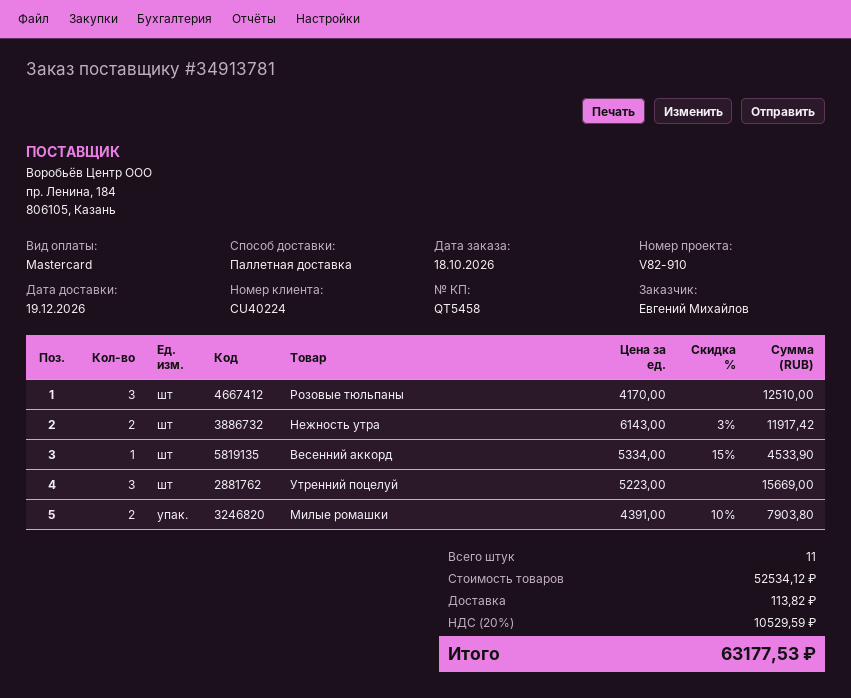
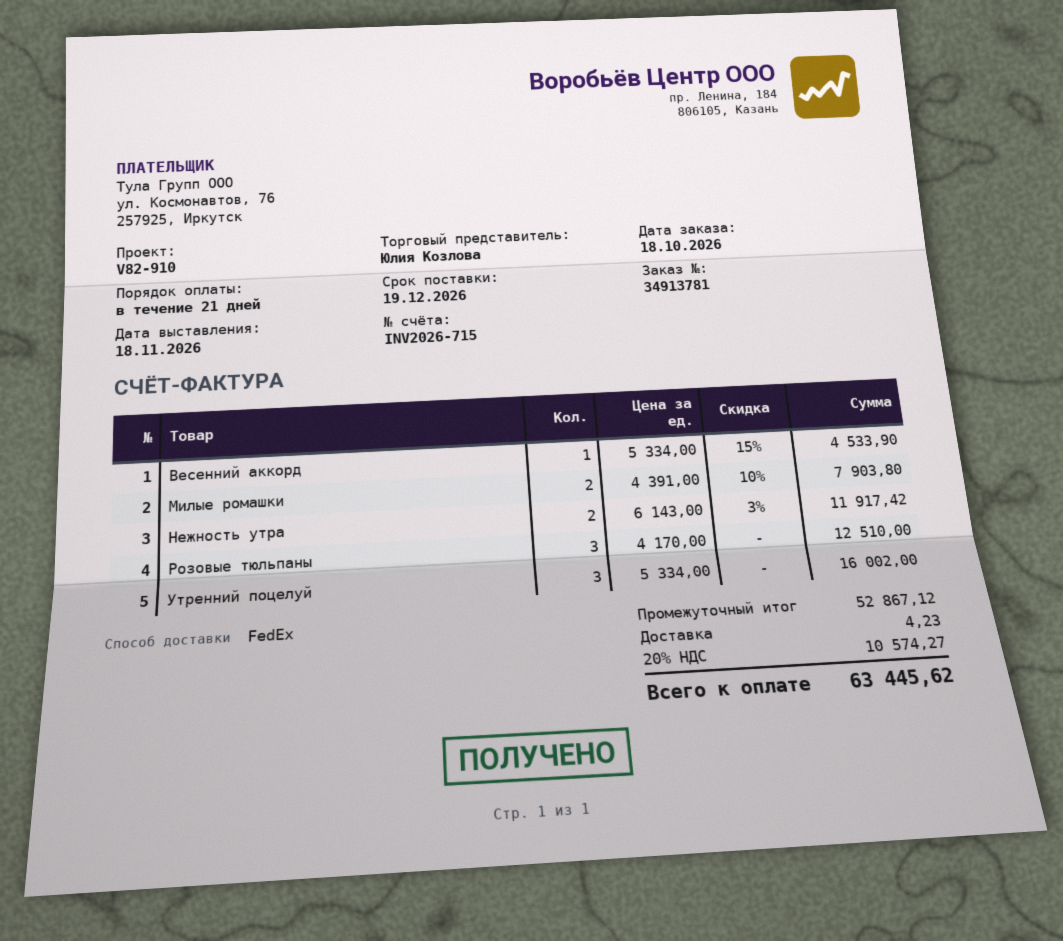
shipping method: pallet freight -> FedEx
Утренний поцелуй: 3 x 5223.00 = 15669.00 -> 3 x 5334.00 = 16002.00
subtotal: 52534.12 -> 52867.12
shipping: 113.82 -> 4.23
tax: 20% = 10529.59 -> 20% = 10574.27
total: 63177.53 -> 63445.62

